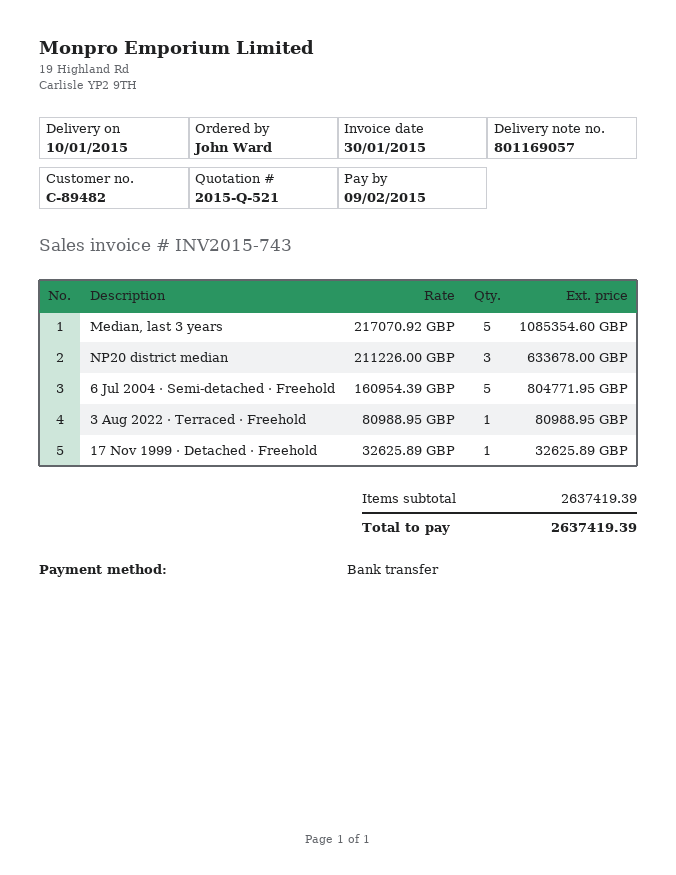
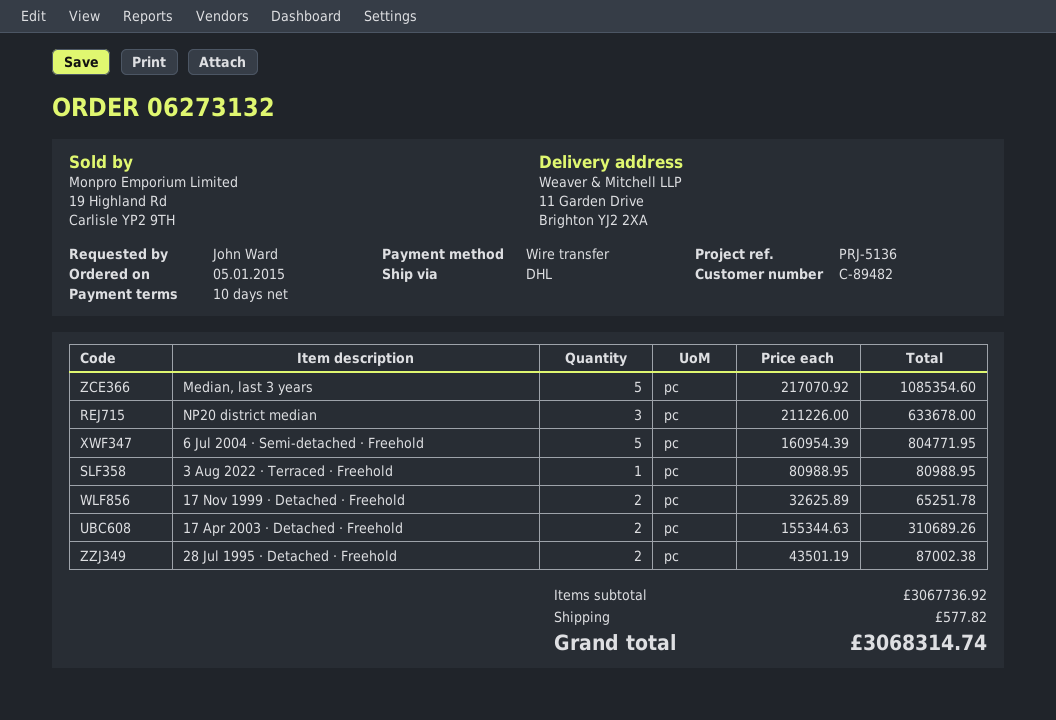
17 Nov 1999 · Detached · Freehold: 1 x 32625.89 = 32625.89 -> 2 x 32625.89 = 65251.78
17 Apr 2003 · Detached · Freehold: none -> 2 x 155344.63 = 310689.26
28 Jul 1995 · Detached · Freehold: none -> 2 x 43501.19 = 87002.38
subtotal: 2637419.39 -> 3067736.92
shipping: none -> 577.82
total: 2637419.39 -> 3068314.74

